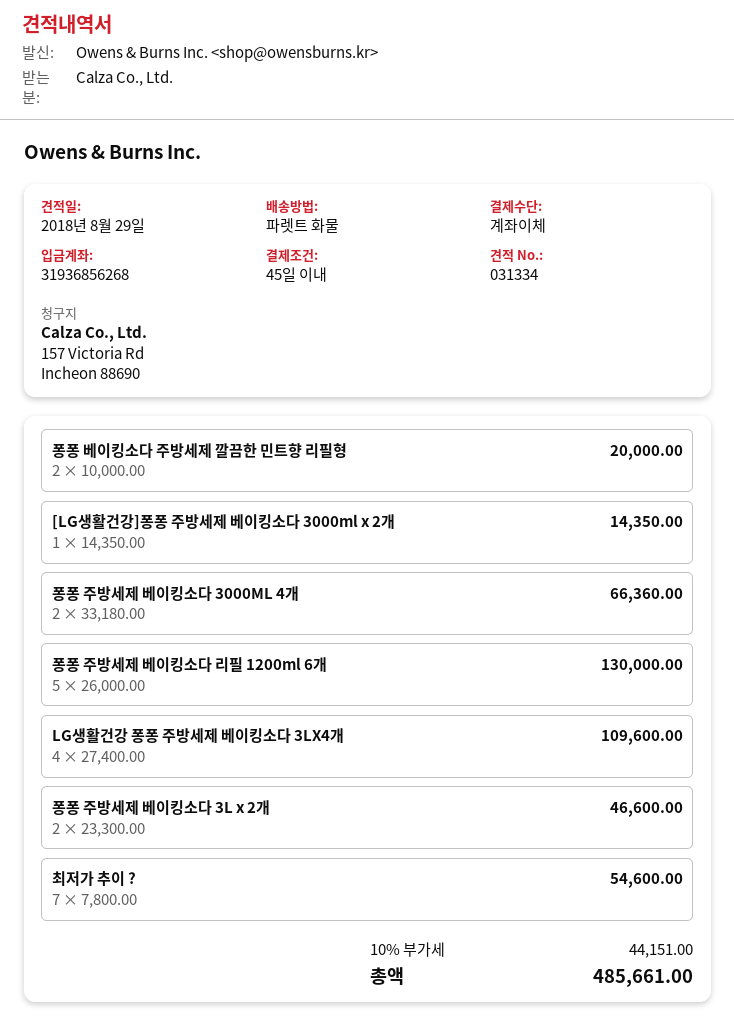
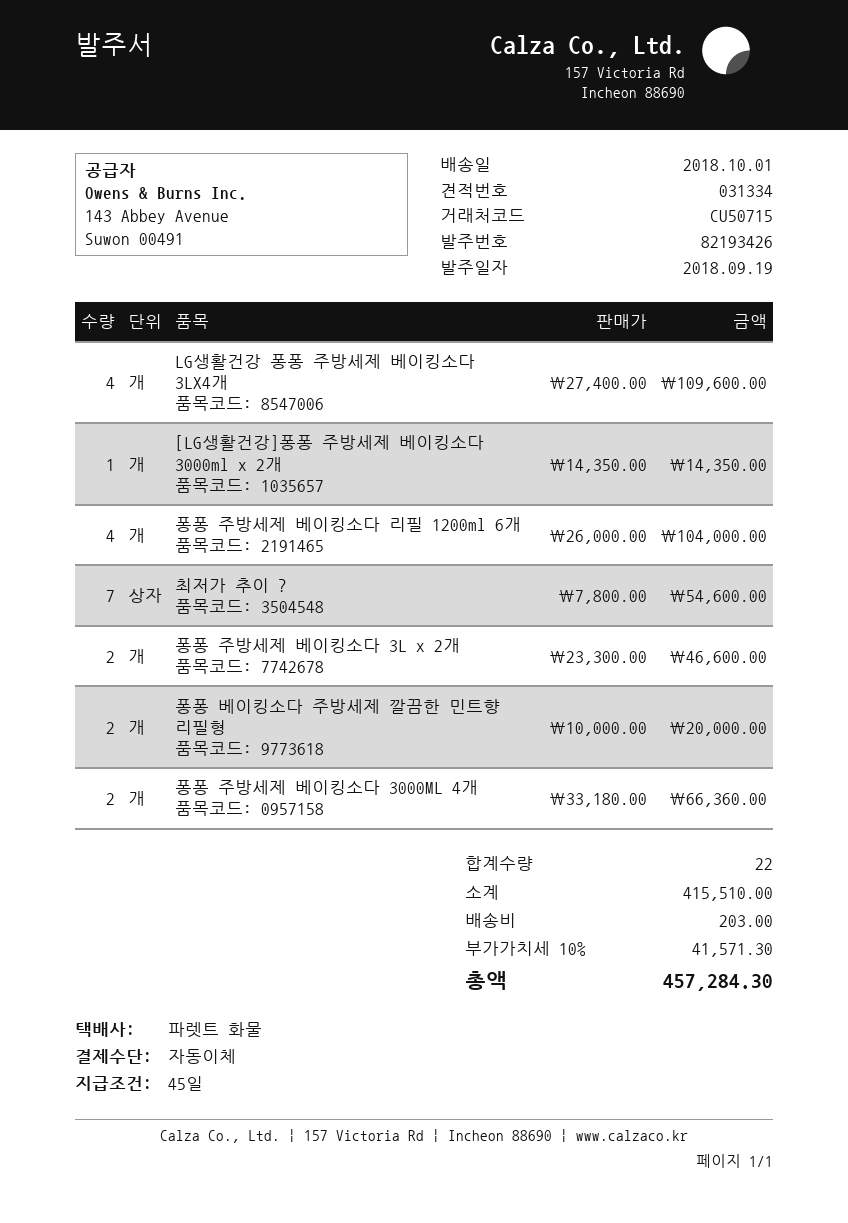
payment method: bank transfer -> direct debit
퐁퐁 주방세제 베이킹소다 리필 1200ml 6개: 5 x 26000.00 = 130000.00 -> 4 x 26000.00 = 104000.00
shipping: none -> 203.00
tax: 10% = 44151.00 -> 10% = 41571.30
total: 485661.00 -> 457284.30

